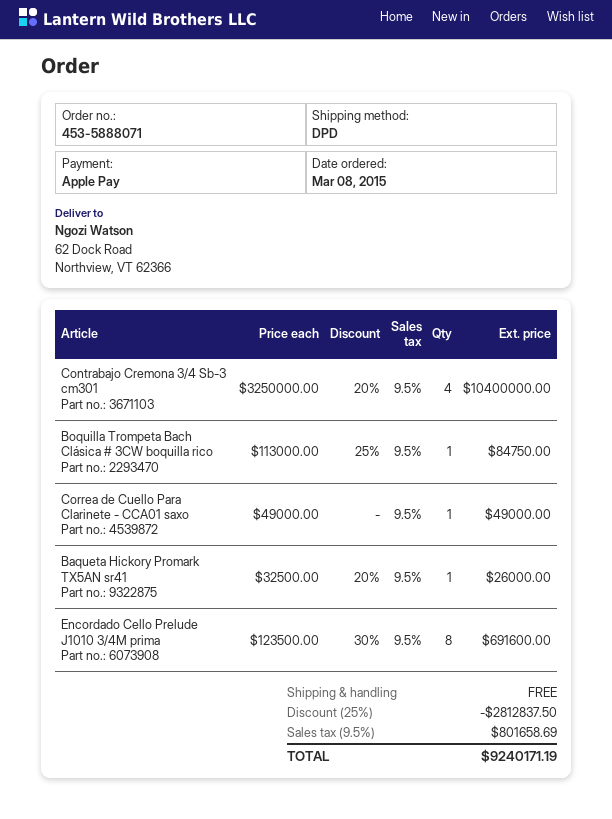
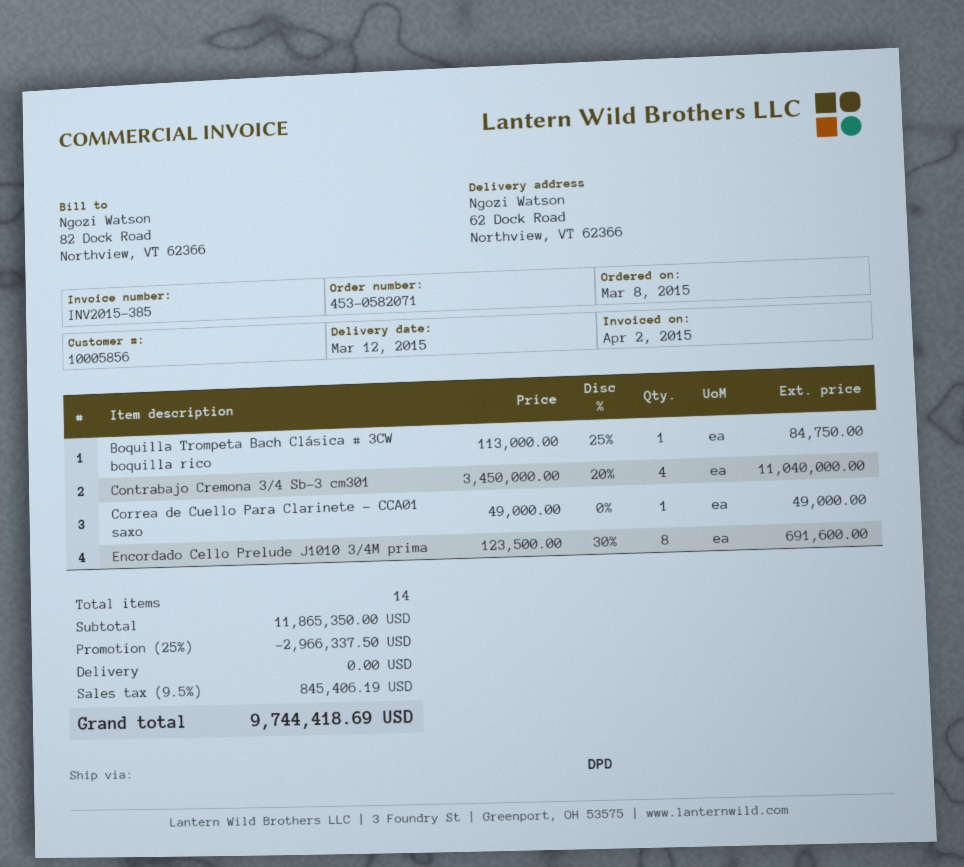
order number: 453-5888071 -> 453-0582071
Contrabajo Cremona 3/4 Sb-3 cm301: 4 x 3250000.00 - 20% = 10400000.00 -> 4 x 3450000.00 - 20% = 11040000.00
Baqueta Hickory Promark TX5AN sr41: 1 x 32500.00 - 20% = 26000.00 -> none
discount: 25% = 2812837.50 -> 25% = 2966337.50
tax: 9.5% = 801658.69 -> 9.5% = 845406.19
total: 9240171.19 -> 9744418.69

